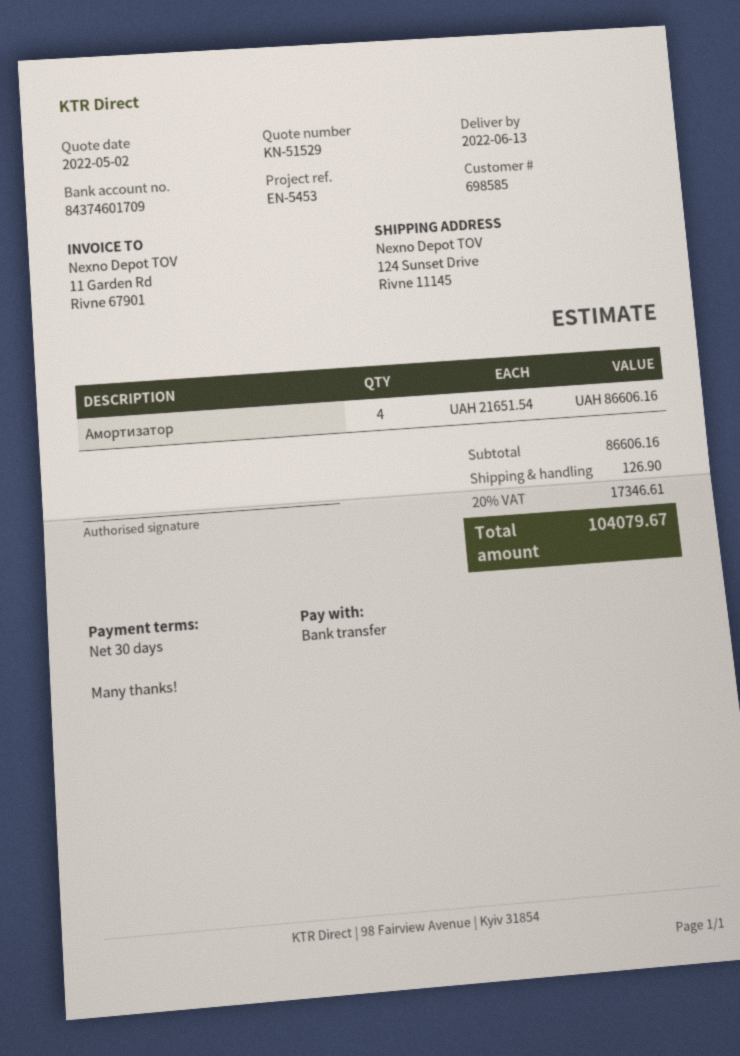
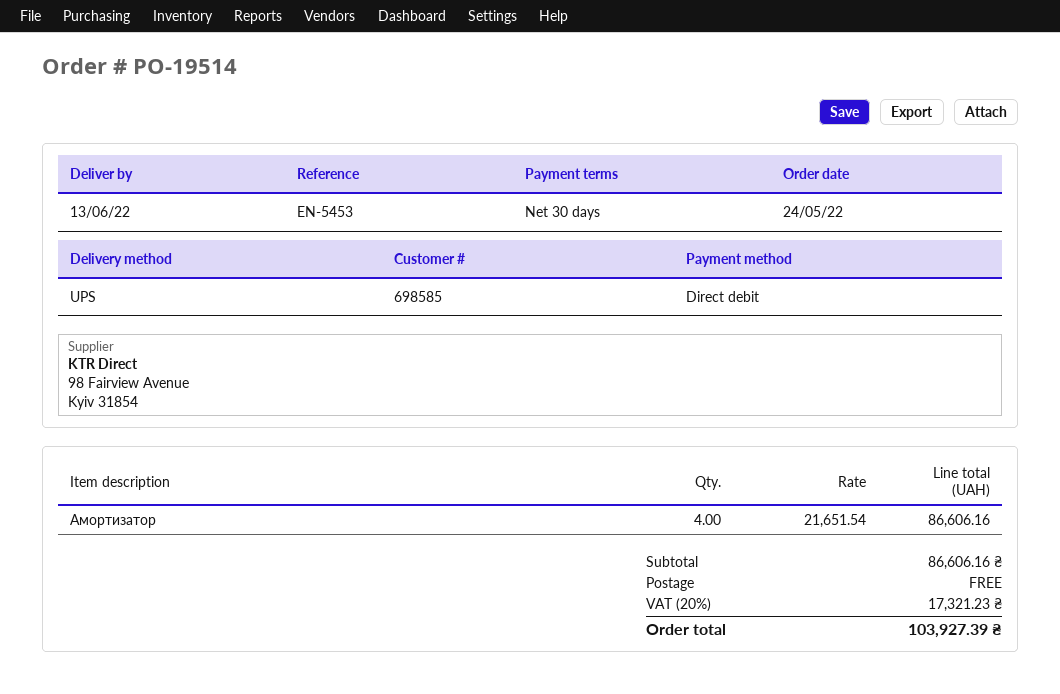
payment method: bank transfer -> direct debit
shipping: 126.90 -> 0.00
tax: 20% = 17346.61 -> 20% = 17321.23
total: 104079.67 -> 103927.39

